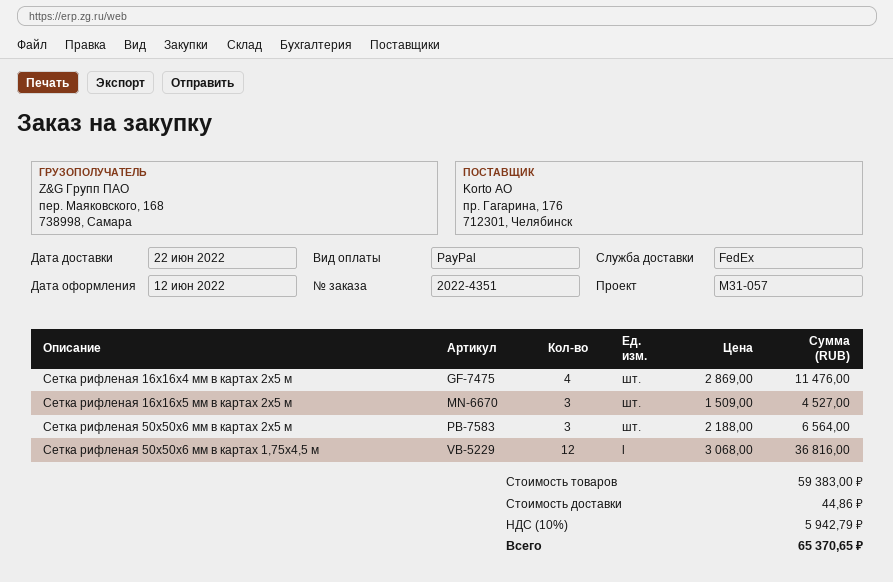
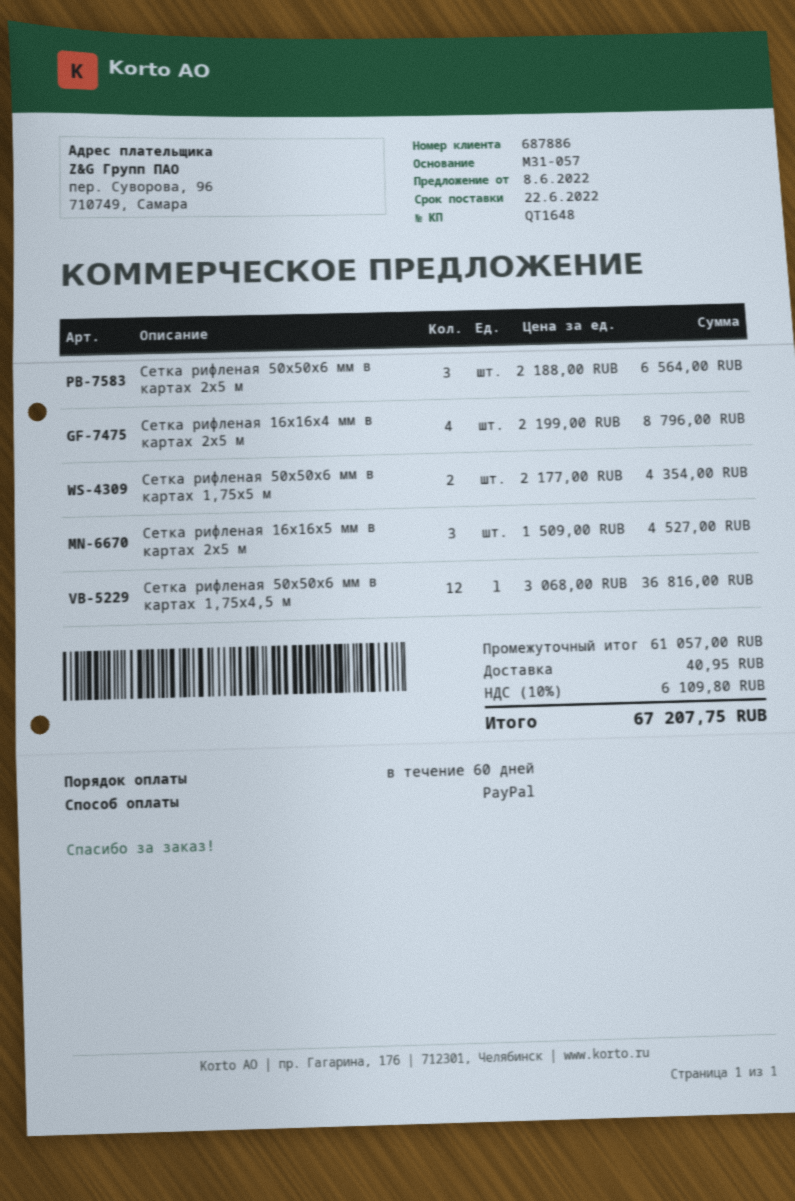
Сетка рифленая 16х16х4 мм в картах 2х5 м: 4 x 2869.00 = 11476.00 -> 4 x 2199.00 = 8796.00
Сетка рифленая 50х50х6 мм в картах 1,75х5 м: none -> 2 x 2177.00 = 4354.00
subtotal: 59383.00 -> 61057.00
shipping: 44.86 -> 40.95
tax: 10% = 5942.79 -> 10% = 6109.80
total: 65370.65 -> 67207.75

